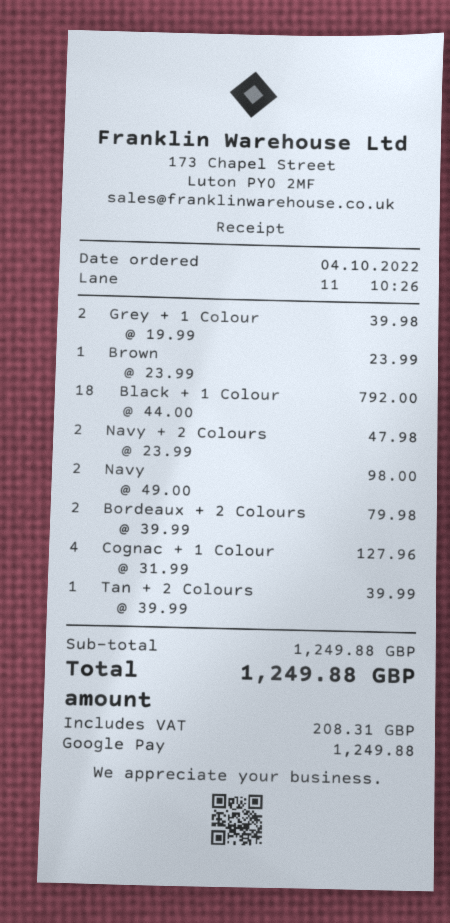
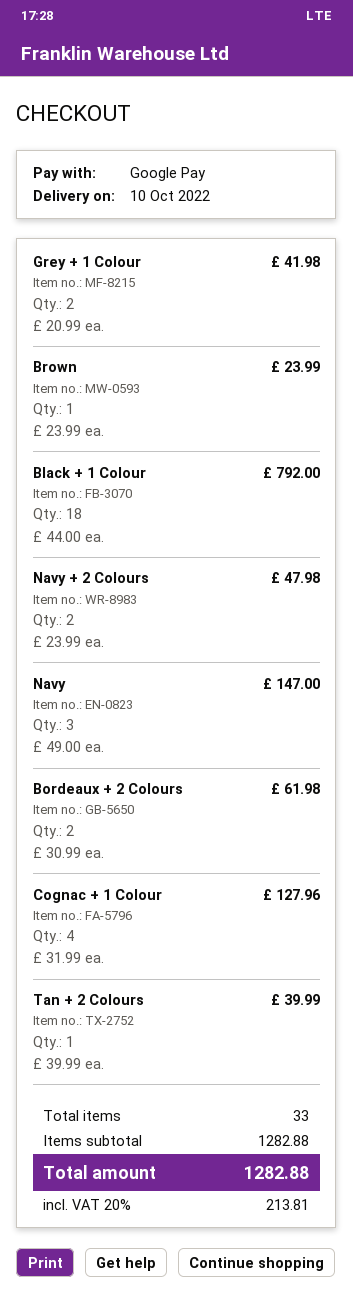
Grey + 1 Colour: 2 x 19.99 = 39.98 -> 2 x 20.99 = 41.98
Navy: 2 x 49.00 = 98.00 -> 3 x 49.00 = 147.00
Bordeaux + 2 Colours: 2 x 39.99 = 79.98 -> 2 x 30.99 = 61.98
subtotal: 1249.88 -> 1282.88
tax: 208.31 -> 213.81
total: 1249.88 -> 1282.88

